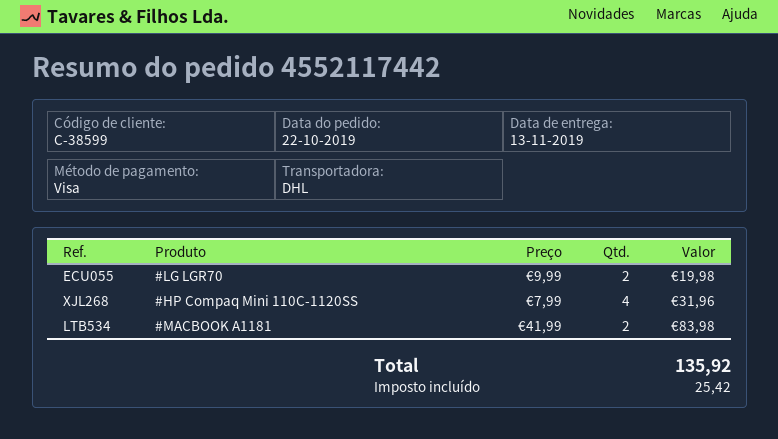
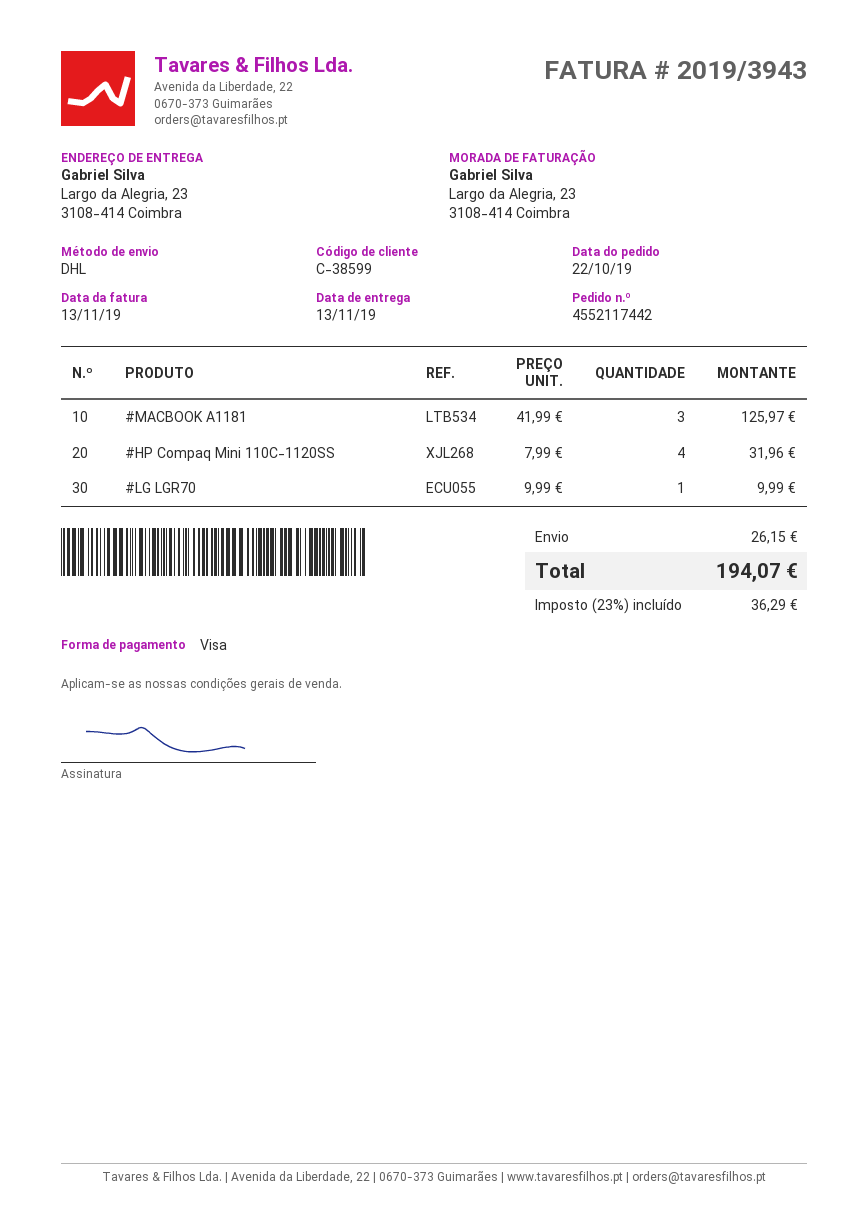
#LG LGR70: 2 x 9.99 = 19.98 -> 1 x 9.99 = 9.99
#MACBOOK A1181: 2 x 41.99 = 83.98 -> 3 x 41.99 = 125.97
shipping: none -> 26.15
tax: 25.42 -> 36.29
total: 135.92 -> 194.07

